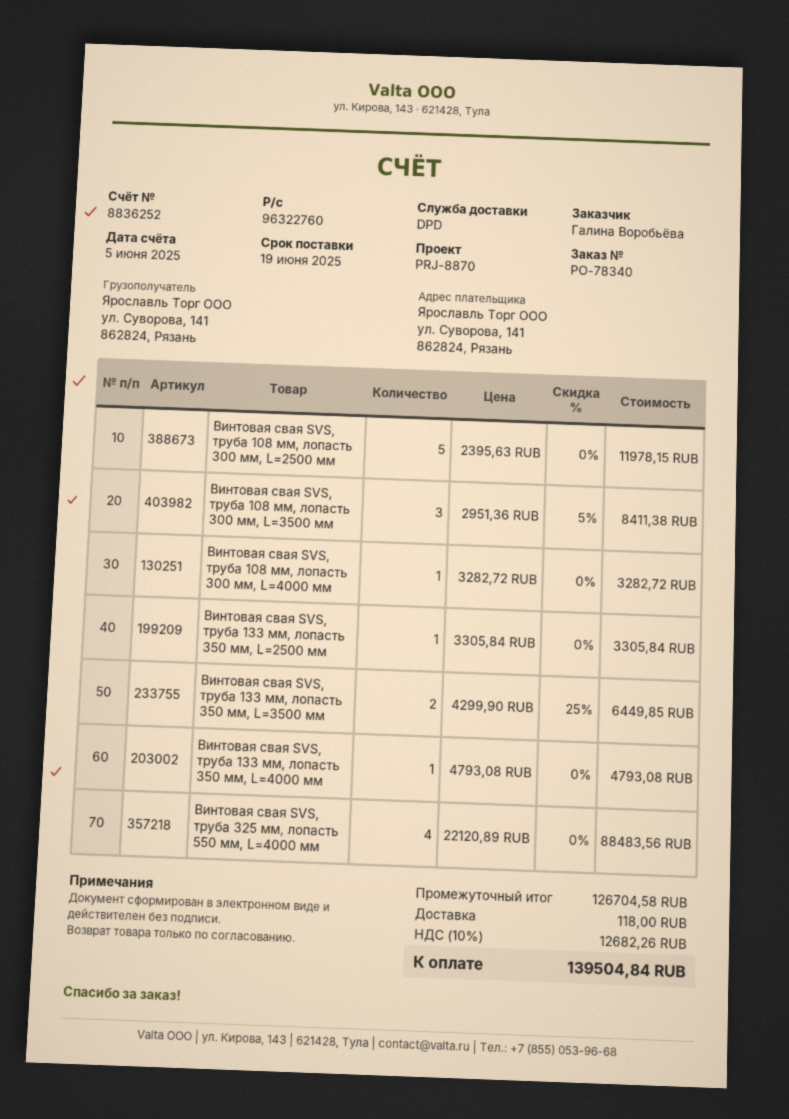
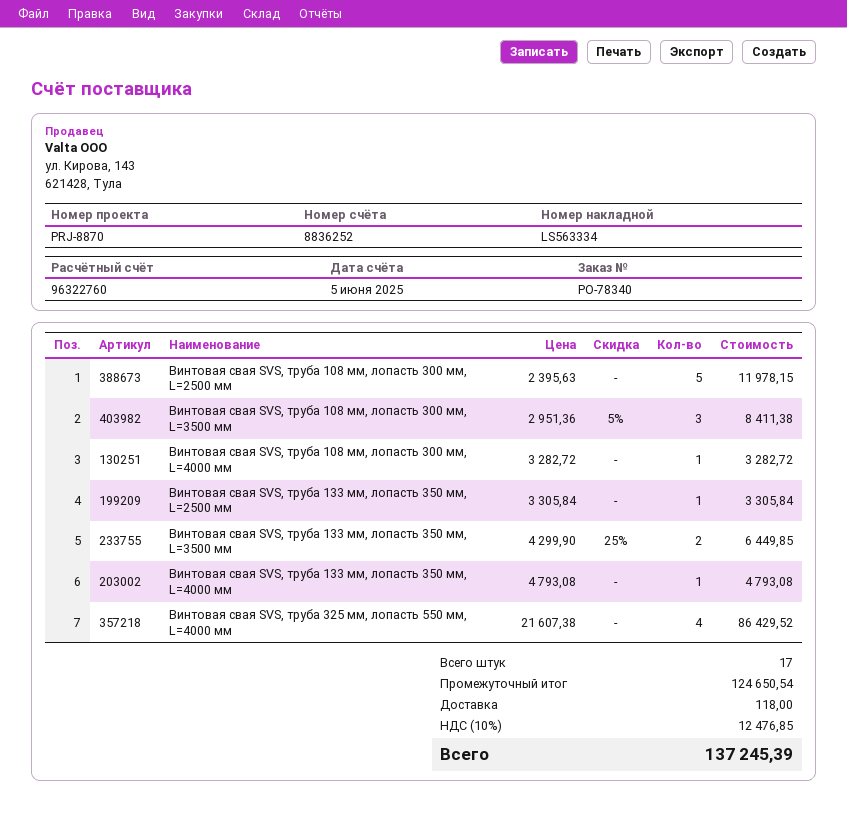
Винтовая свая SVS, труба 325 мм, лопасть 550 мм, L=4000 мм: 4 x 22120.89 = 88483.56 -> 4 x 21607.38 = 86429.52
subtotal: 126704.58 -> 124650.54
tax: 10% = 12682.26 -> 10% = 12476.85
total: 139504.84 -> 137245.39

